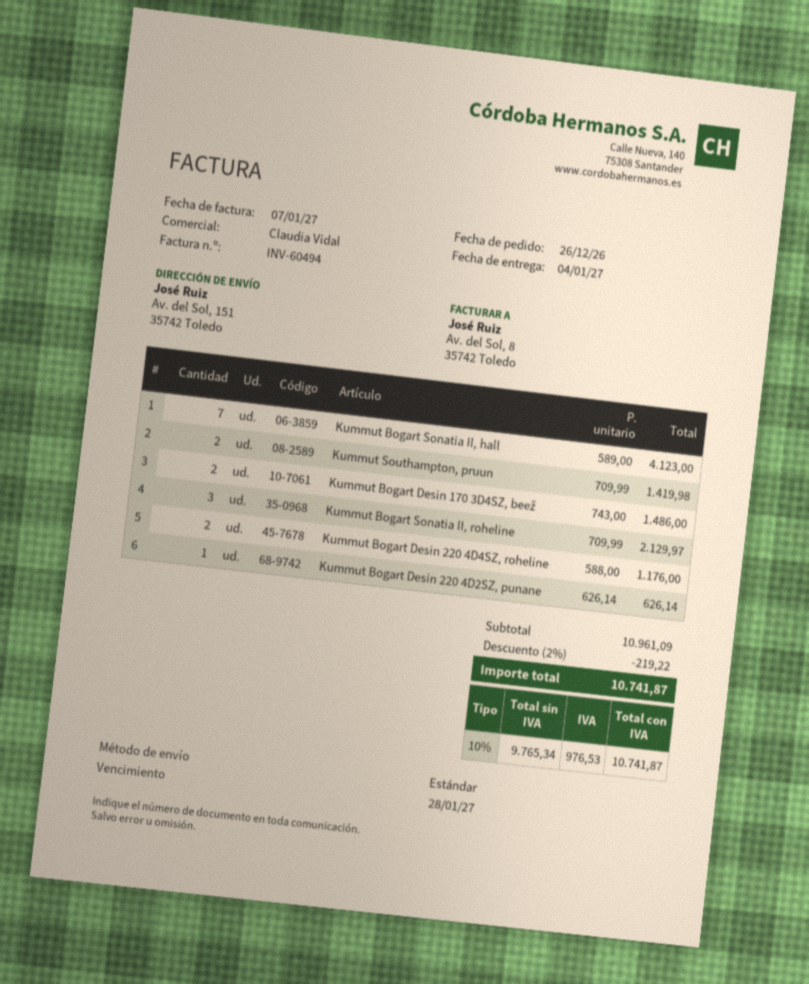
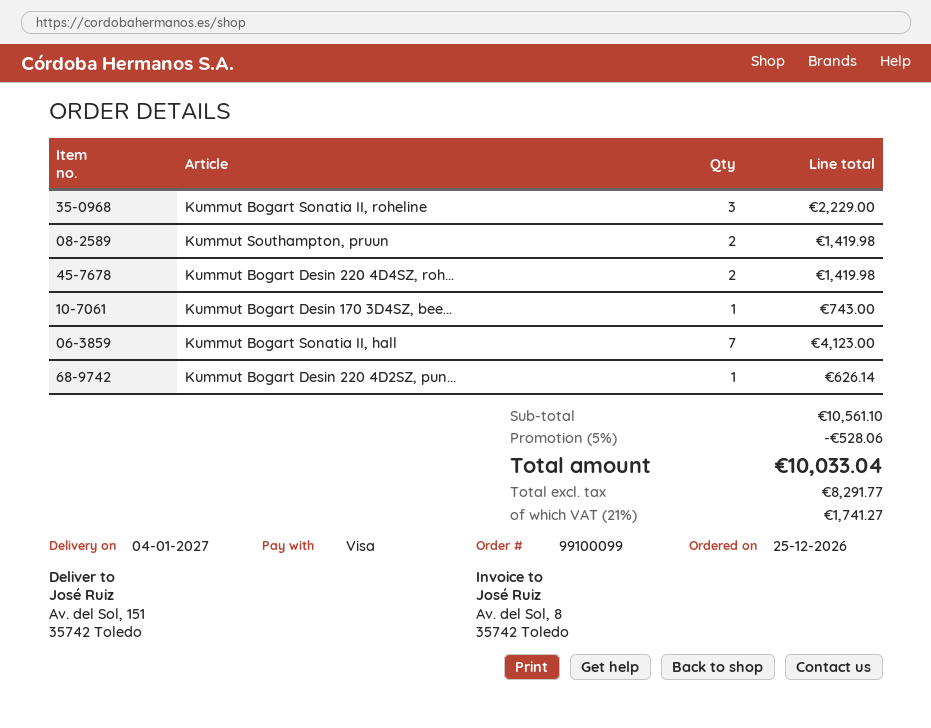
order date: 2026-12-26 -> 2026-12-25
Kummut Bogart Desin 170 3D4SZ, beež: 2 for 1486.00 -> 1 for 743.00
Kummut Bogart Sonatia II, roheline: 3 for 2129.97 -> 3 for 2229.00
Kummut Bogart Desin 220 4D4SZ, roheline: 2 for 1176.00 -> 2 for 1419.98
subtotal: 10961.09 -> 10561.10
discount: 2% = 219.22 -> 5% = 528.06
net: 9765.34 -> 8291.77
tax: 10% = 976.53 -> 21% = 1741.27
total: 10741.87 -> 10033.04

